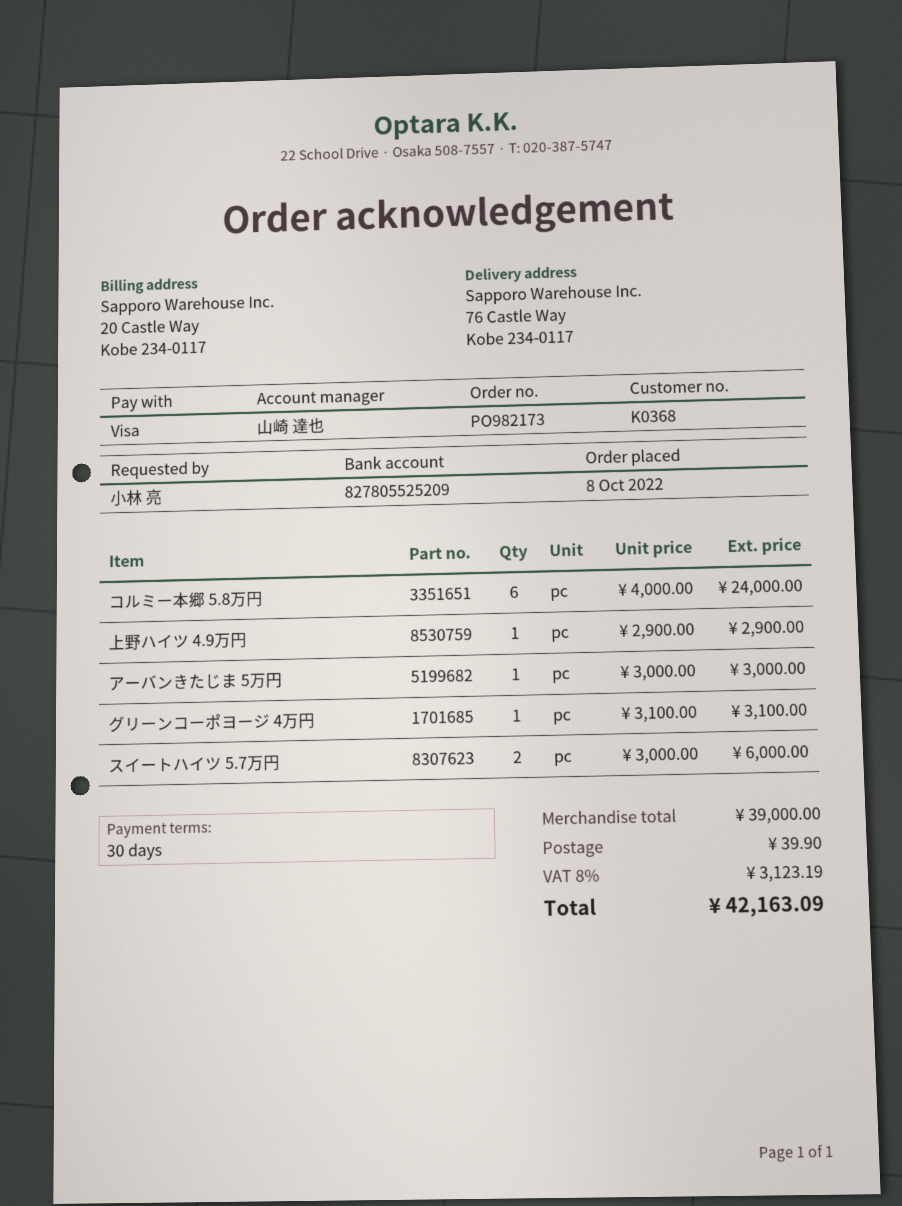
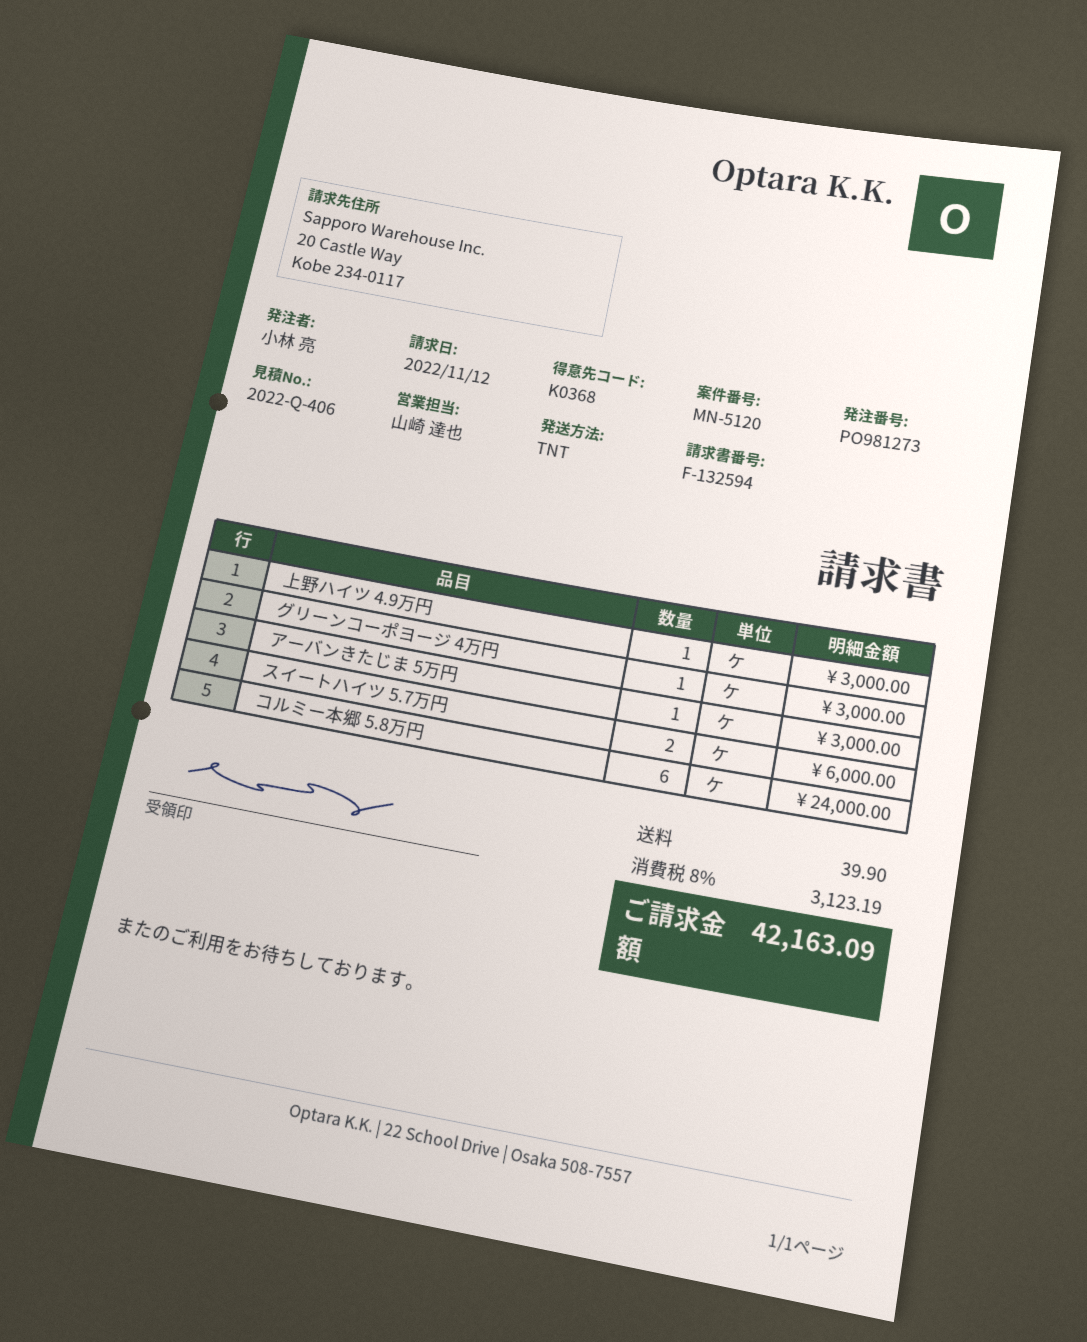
order number: PO982173 -> PO981273
上野ハイツ 4.9万円: 1 for 2900.00 -> 1 for 3000.00
グリーンコーポヨージ 4万円: 1 for 3100.00 -> 1 for 3000.00

